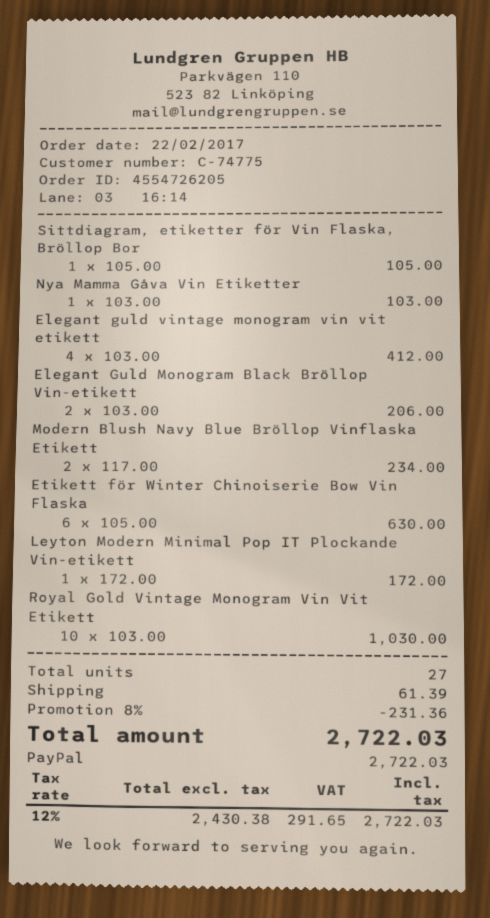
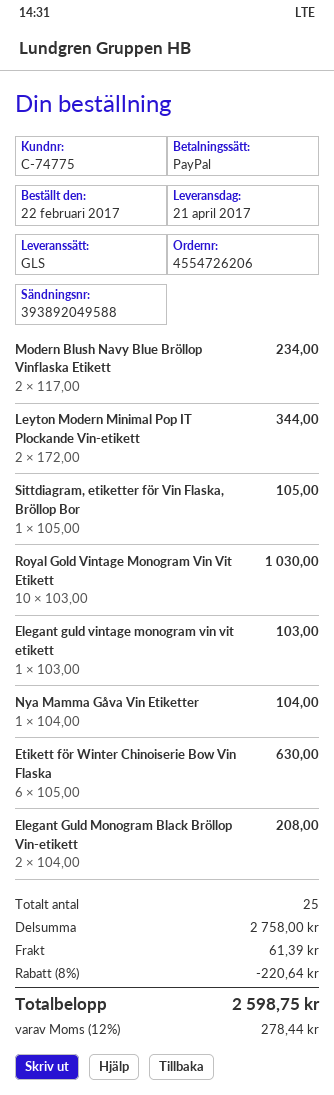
order number: 4554726205 -> 4554726206
Nya Mamma Gåva Vin Etiketter: 1 x 103.00 = 103.00 -> 1 x 104.00 = 104.00
Elegant guld vintage monogram vin vit etikett: 4 x 103.00 = 412.00 -> 1 x 103.00 = 103.00
Elegant Guld Monogram Black Bröllop Vin-etikett: 2 x 103.00 = 206.00 -> 2 x 104.00 = 208.00
Leyton Modern Minimal Pop IT Plockande Vin-etikett: 1 x 172.00 = 172.00 -> 2 x 172.00 = 344.00
total quantity: 27 -> 25
discount: 8% = 231.36 -> 8% = 220.64
tax: 12% = 291.65 -> 12% = 278.44
total: 2722.03 -> 2598.75

